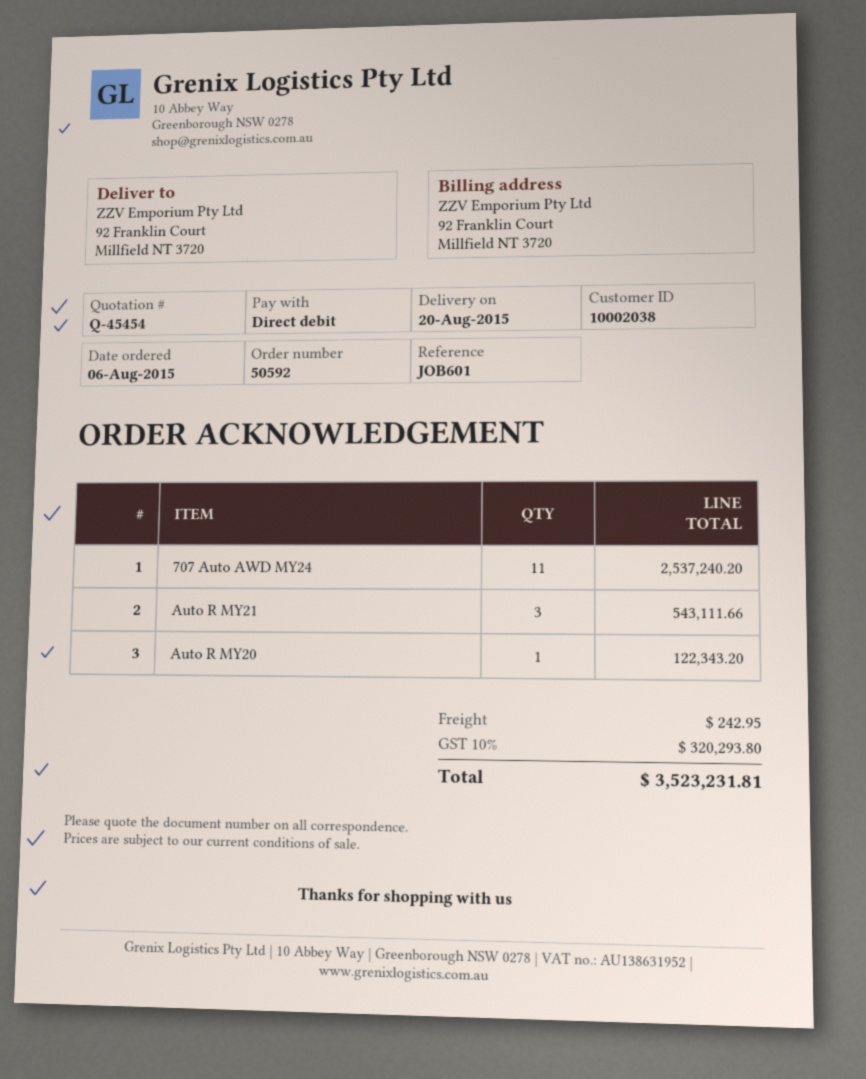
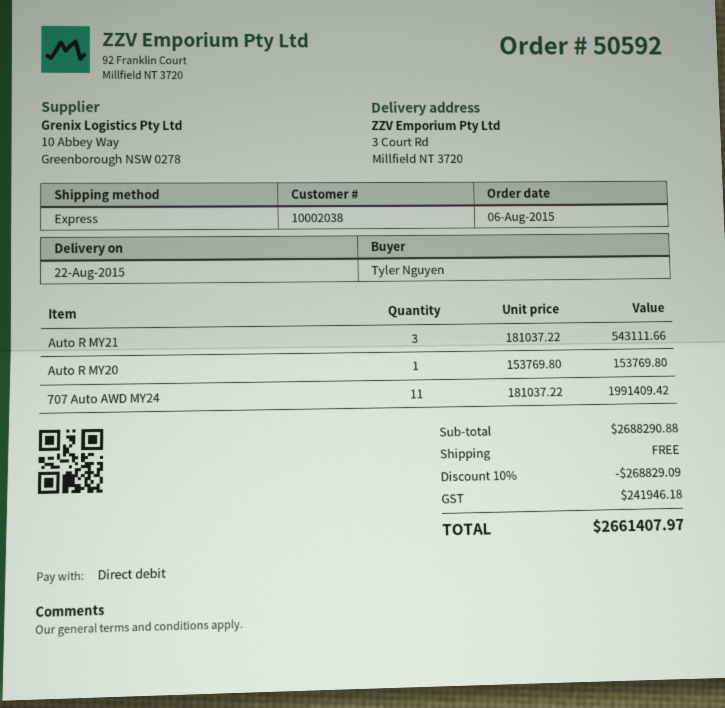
delivery date: 2015-08-20 -> 2015-08-22
ship to: 92 Franklin Court, Millfield NT 3720 -> 3 Court Rd, Millfield NT 3720
707 Auto AWD MY24: 11 for 2537240.20 -> 11 for 1991409.42
Auto R MY20: 1 for 122343.20 -> 1 for 153769.80
discount: none -> 10% = 268829.09
shipping: 242.95 -> 0.00
tax: 320293.80 -> 241946.18
total: 3523231.81 -> 2661407.97

